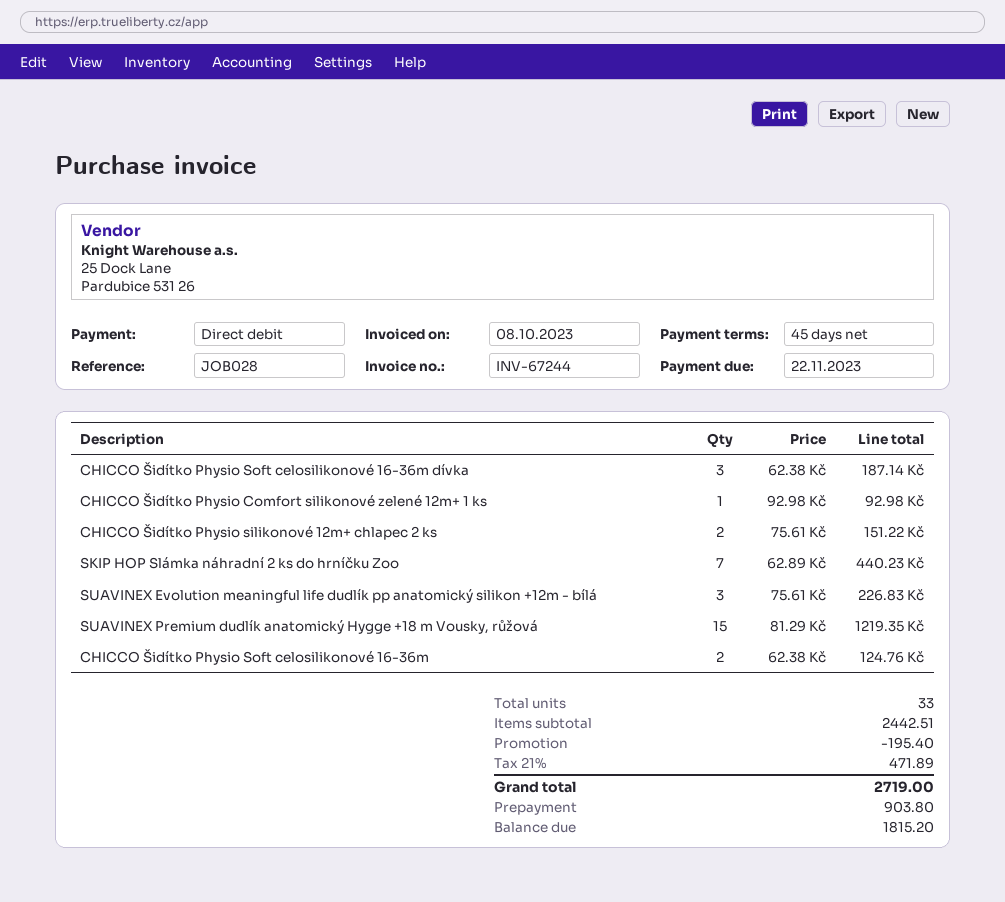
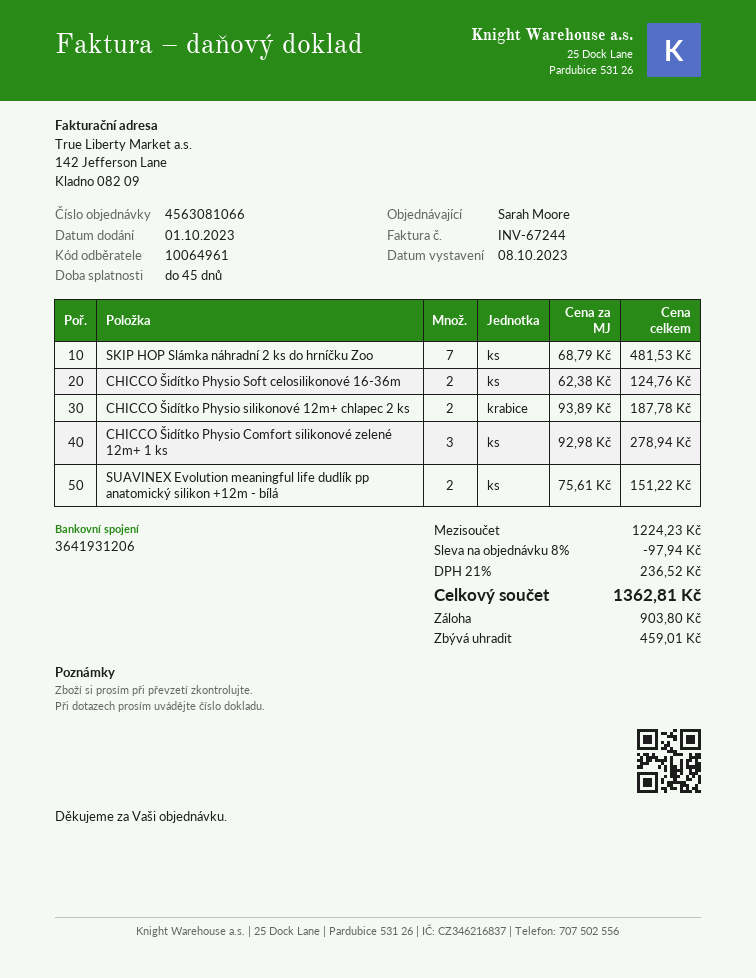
CHICCO Šidítko Physio Soft celosilikonové 16-36m dívka: 3 x 62.38 = 187.14 -> none
CHICCO Šidítko Physio Comfort silikonové zelené 12m+ 1 ks: 1 x 92.98 = 92.98 -> 3 x 92.98 = 278.94
CHICCO Šidítko Physio silikonové 12m+ chlapec 2 ks: 2 x 75.61 = 151.22 -> 2 x 93.89 = 187.78
SKIP HOP Slámka náhradní 2 ks do hrníčku Zoo: 7 x 62.89 = 440.23 -> 7 x 68.79 = 481.53
SUAVINEX Evolution meaningful life dudlík pp anatomický silikon +12m - bílá: 3 x 75.61 = 226.83 -> 2 x 75.61 = 151.22
SUAVINEX Premium dudlík anatomický Hygge +18 m Vousky, růžová: 15 x 81.29 = 1219.35 -> none
subtotal: 2442.51 -> 1224.23
discount: 195.40 -> 97.94
tax: 21% = 471.89 -> 21% = 236.52
total: 2719.00 -> 1362.81
balance: 1815.20 -> 459.01

